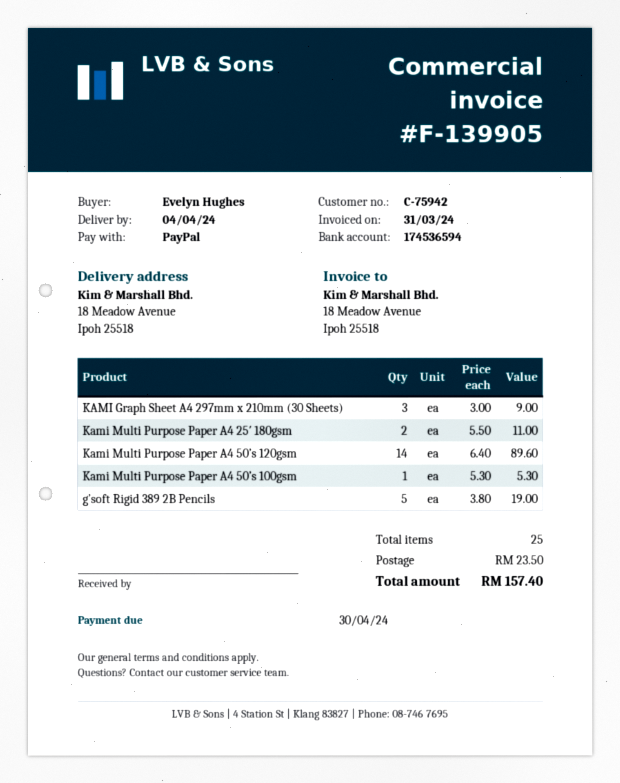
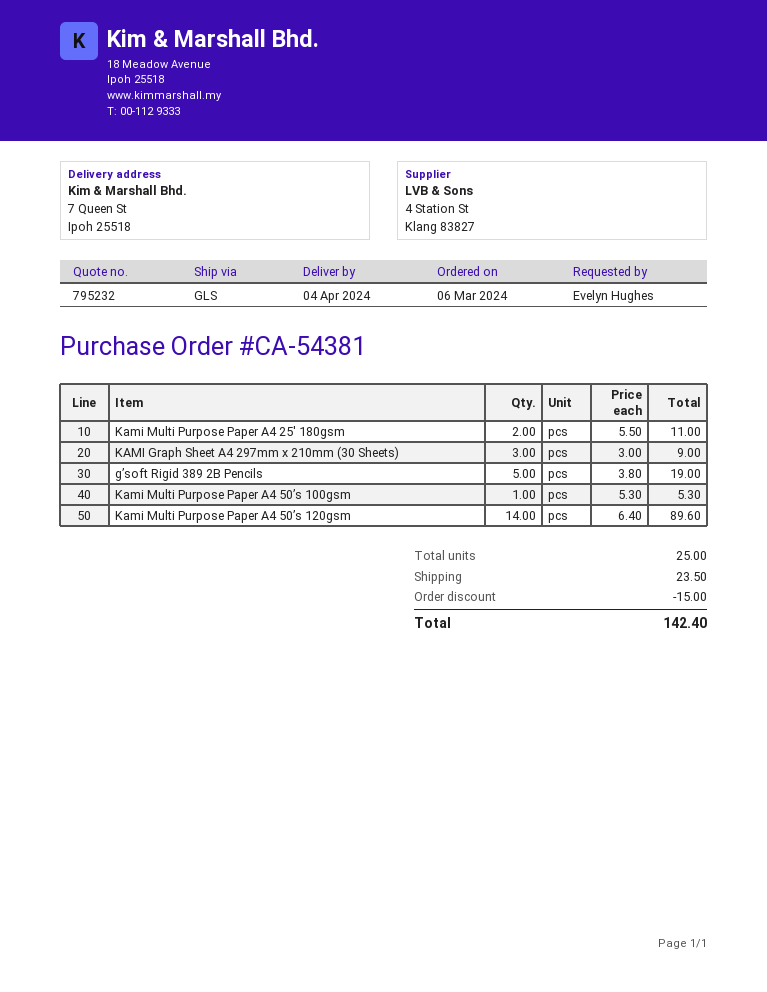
ship to: 18 Meadow Avenue, Ipoh 25518 -> 7 Queen St, Ipoh 25518
discount: none -> 15.00
total: 157.40 -> 142.40

